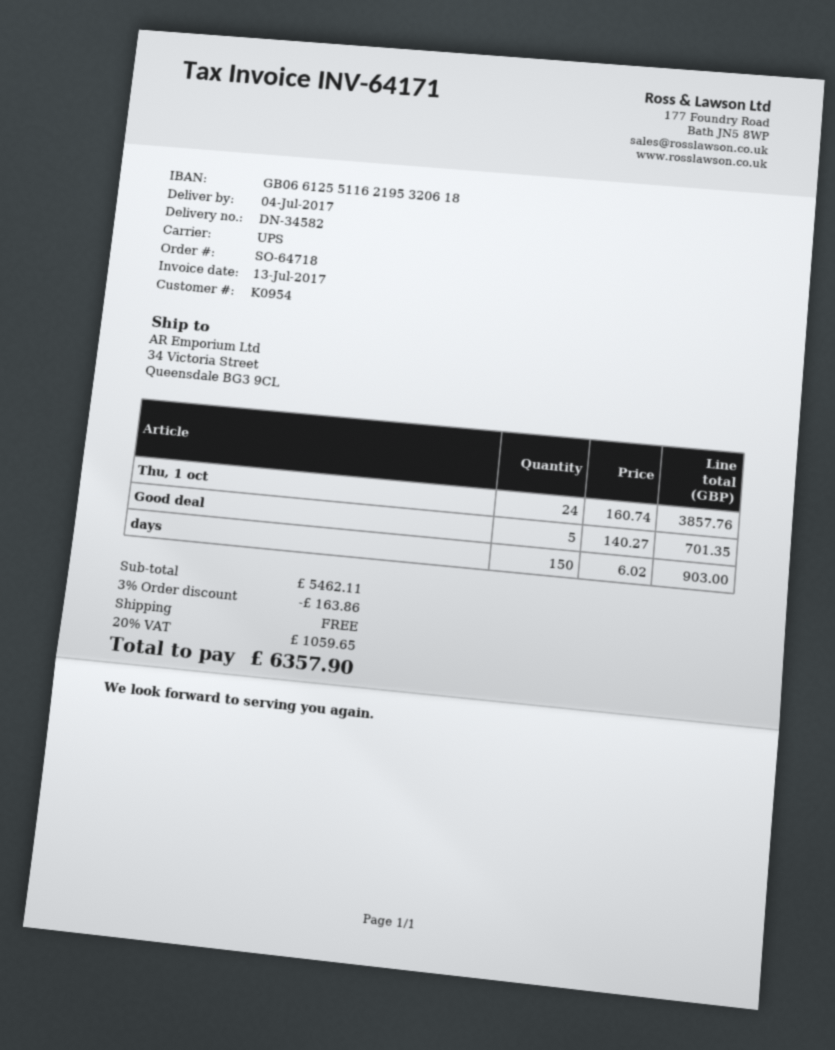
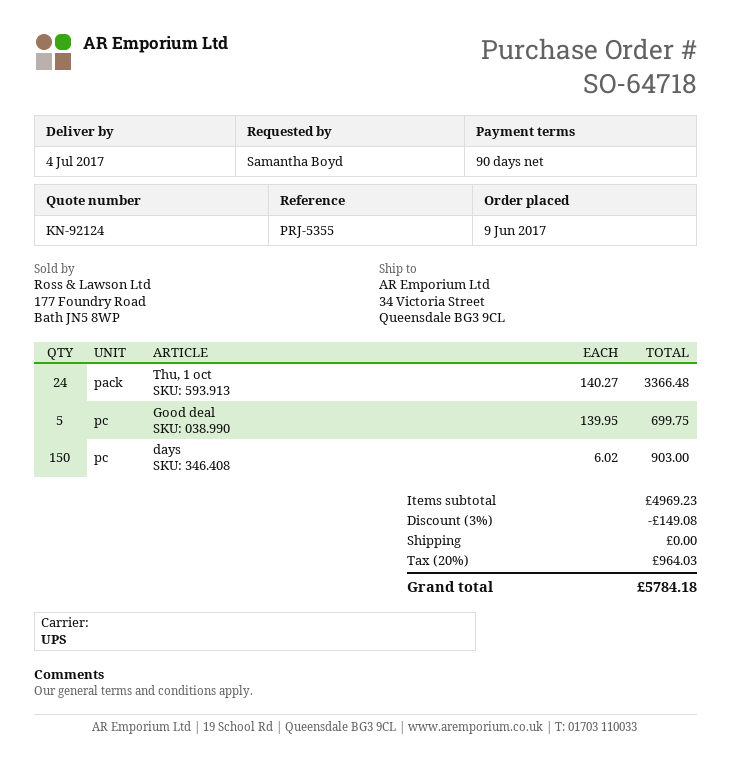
Thu, 1 oct: 24 x 160.74 = 3857.76 -> 24 x 140.27 = 3366.48
Good deal: 5 x 140.27 = 701.35 -> 5 x 139.95 = 699.75
subtotal: 5462.11 -> 4969.23
discount: 3% = 163.86 -> 3% = 149.08
tax: 20% = 1059.65 -> 20% = 964.03
total: 6357.90 -> 5784.18

